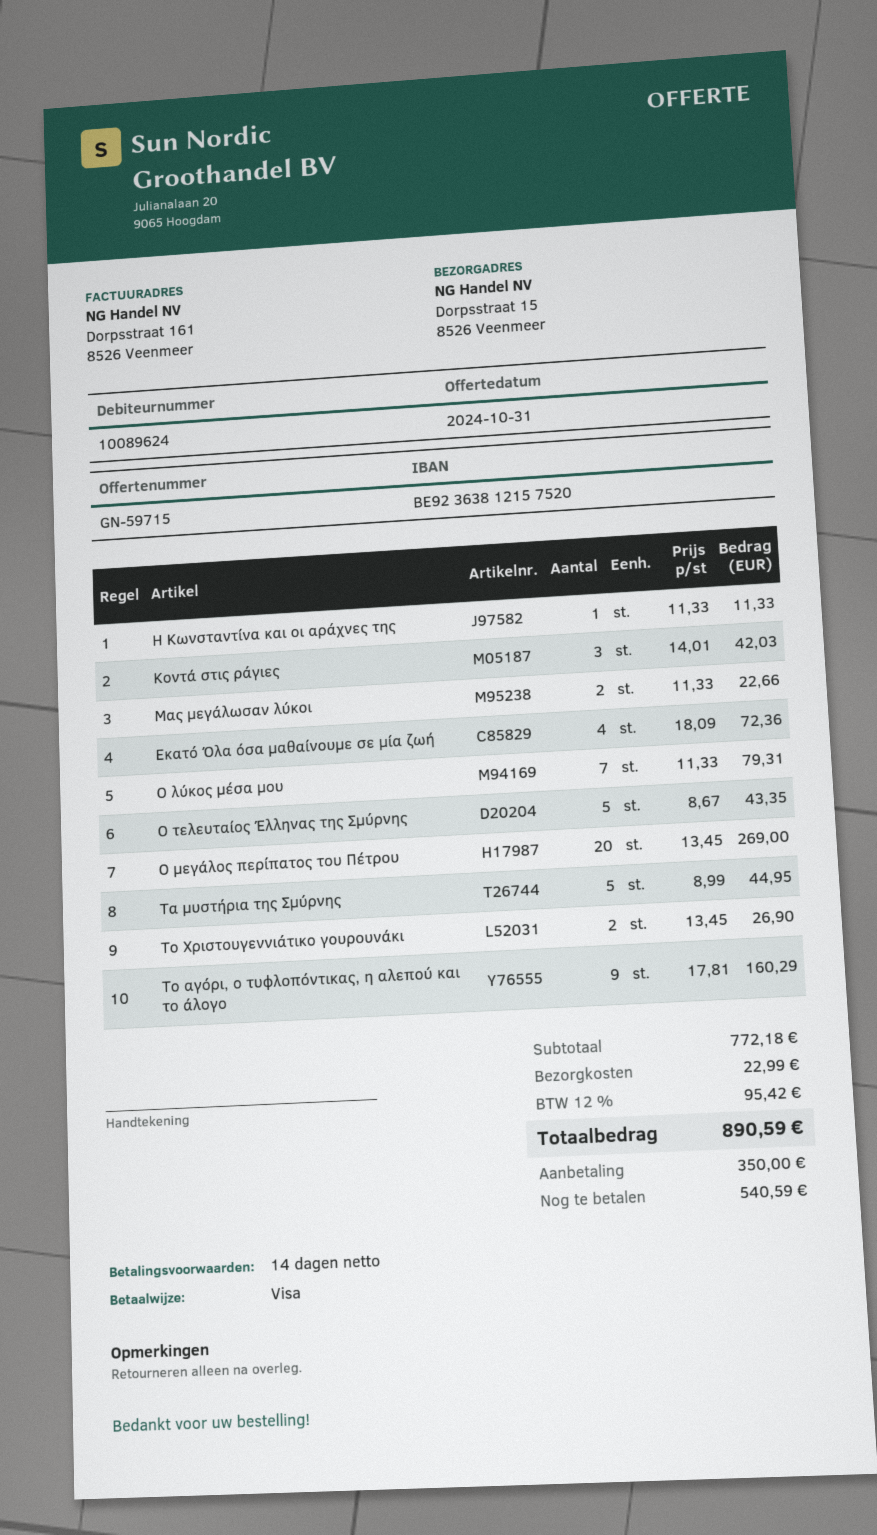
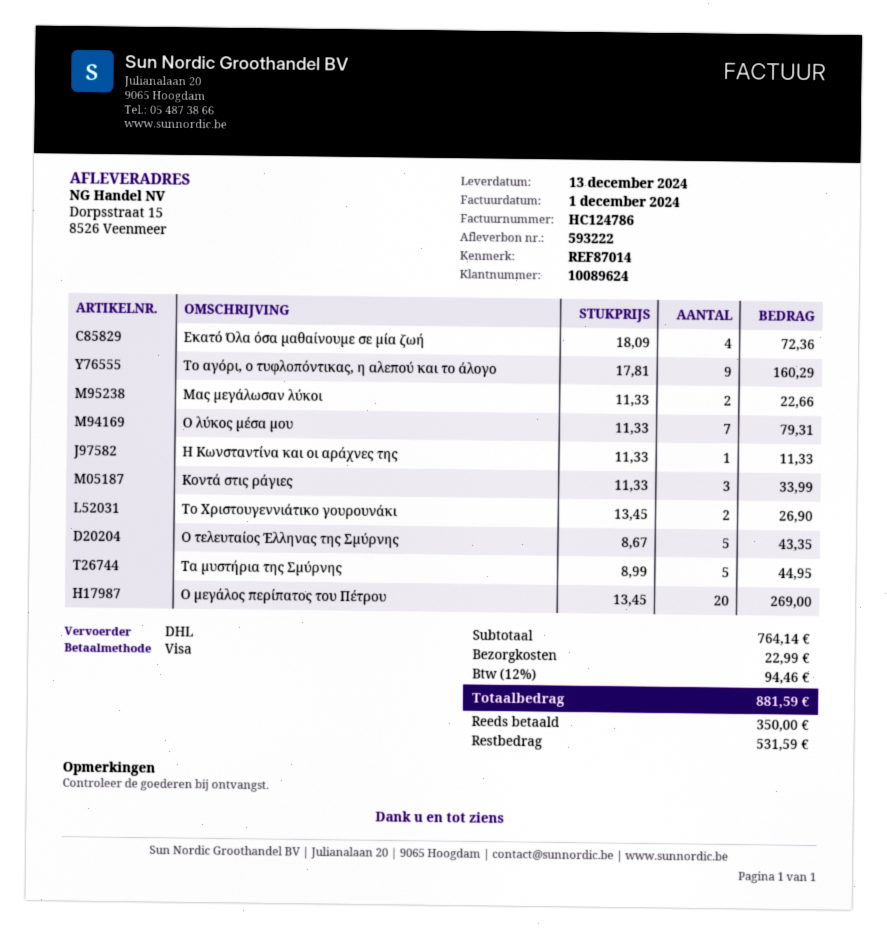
Κοντά στις ράγιες: 3 x 14.01 = 42.03 -> 3 x 11.33 = 33.99
subtotal: 772.18 -> 764.14
tax: 12% = 95.42 -> 12% = 94.46
total: 890.59 -> 881.59
balance: 540.59 -> 531.59

